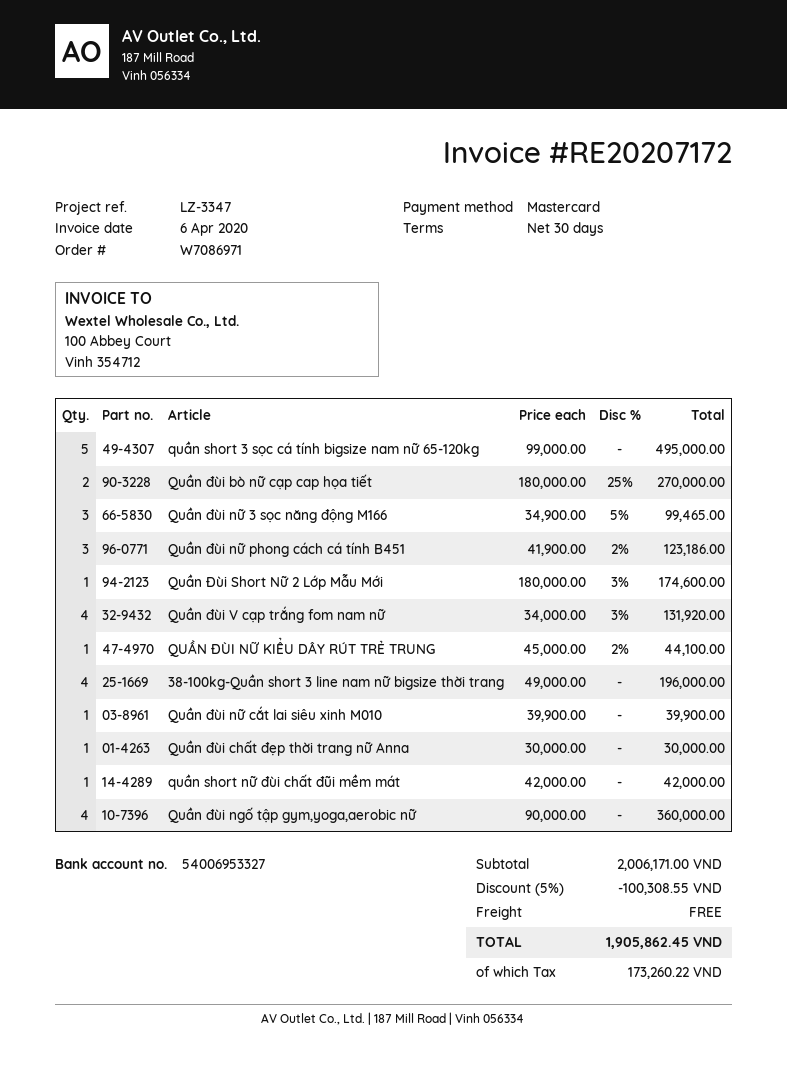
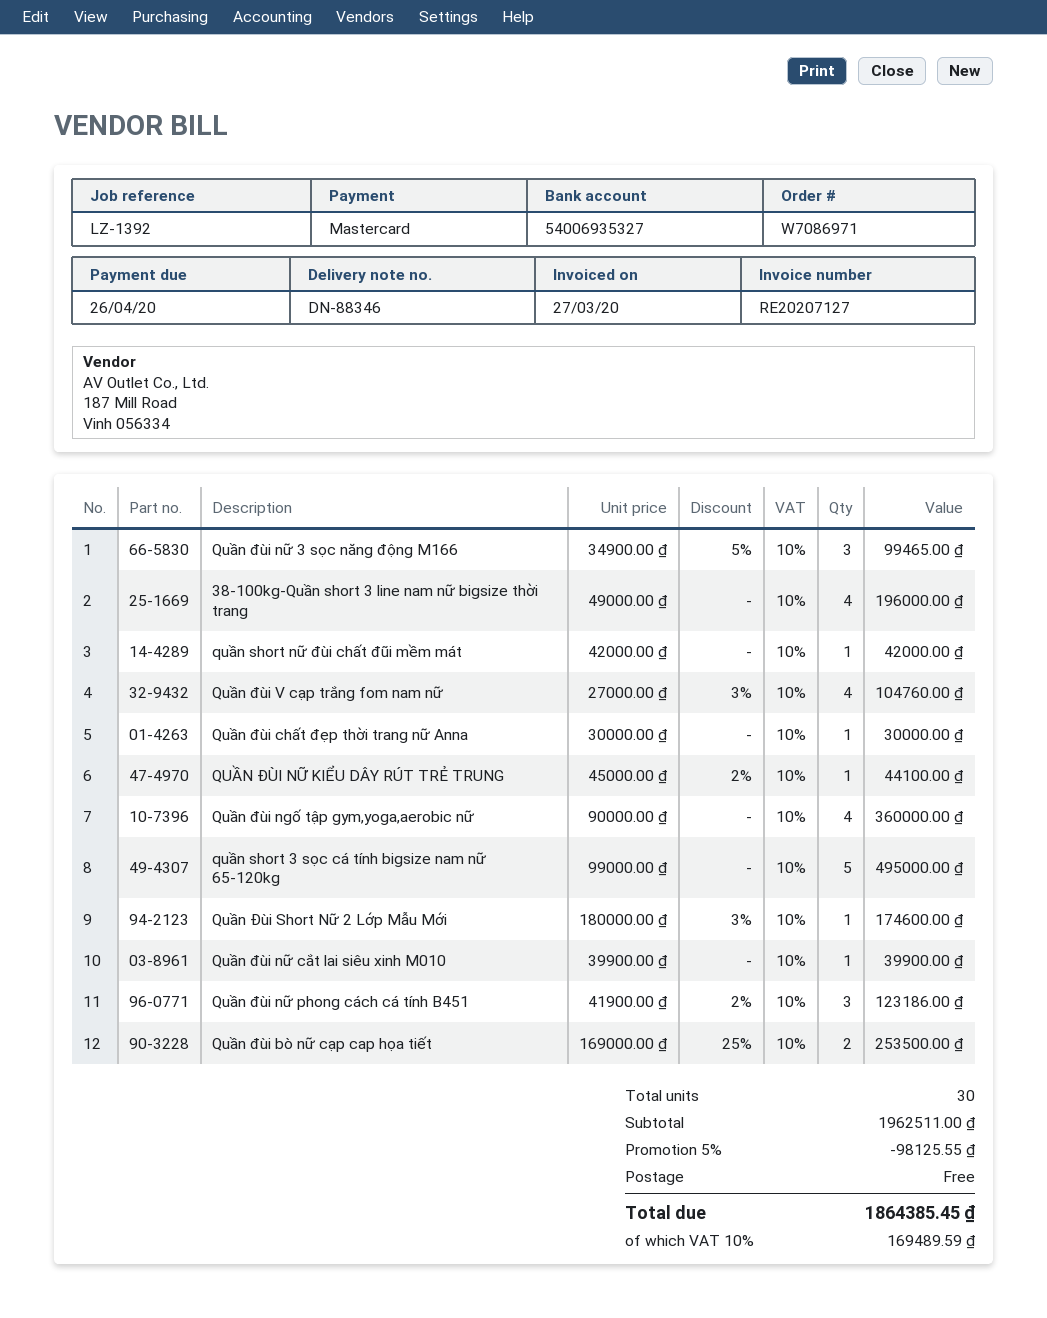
invoice number: RE20207172 -> RE20207127
invoice date: 2020-04-06 -> 2020-03-27
reference: LZ-3347 -> LZ-1392
bank account: 54006953327 -> 54006935327
Quần đùi bò nữ cạp cap họa tiết: 2 x 180000.00 - 25% = 270000.00 -> 2 x 169000.00 - 25% = 253500.00
Quần đùi V cạp trắng fom nam nữ: 4 x 34000.00 - 3% = 131920.00 -> 4 x 27000.00 - 3% = 104760.00
subtotal: 2006171.00 -> 1962511.00
discount: 5% = 100308.55 -> 5% = 98125.55
tax: 173260.22 -> 169489.59
total: 1905862.45 -> 1864385.45

